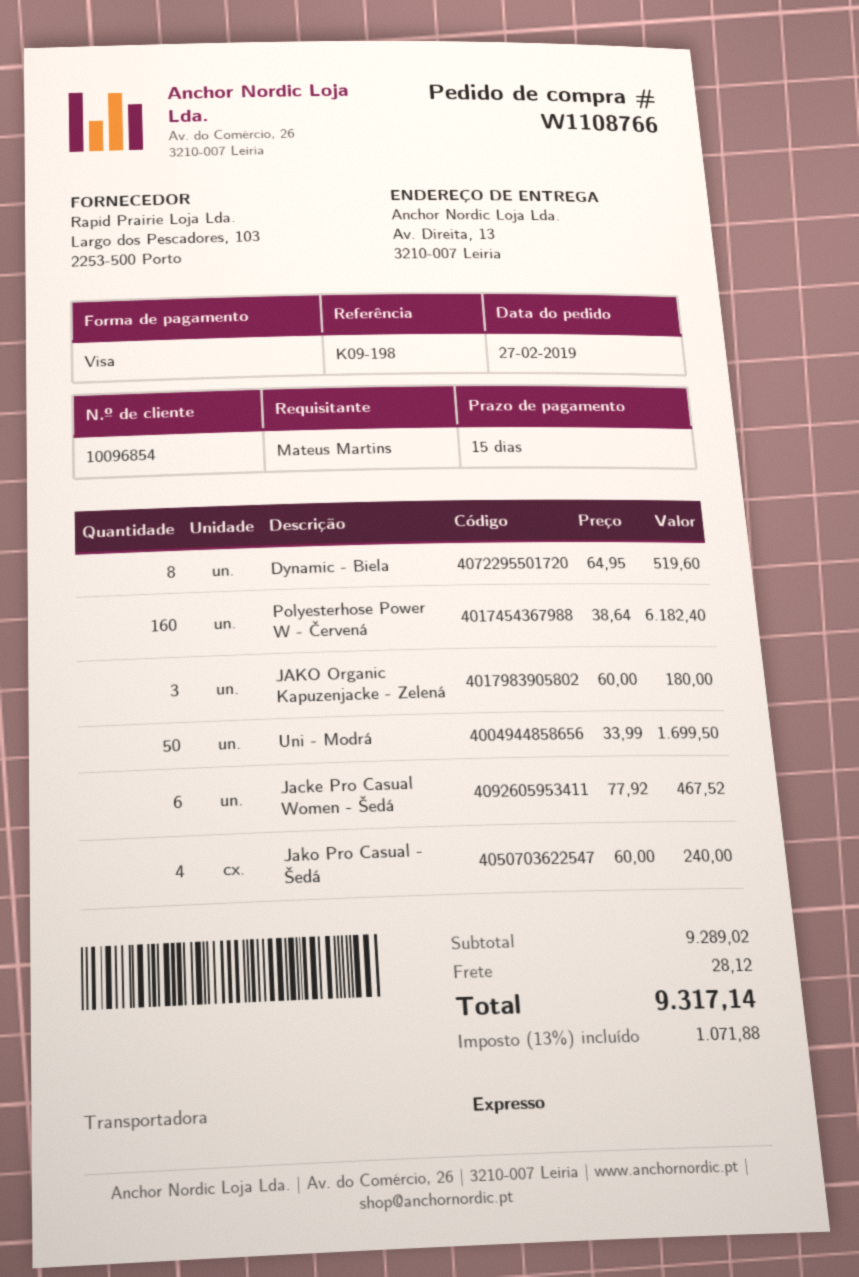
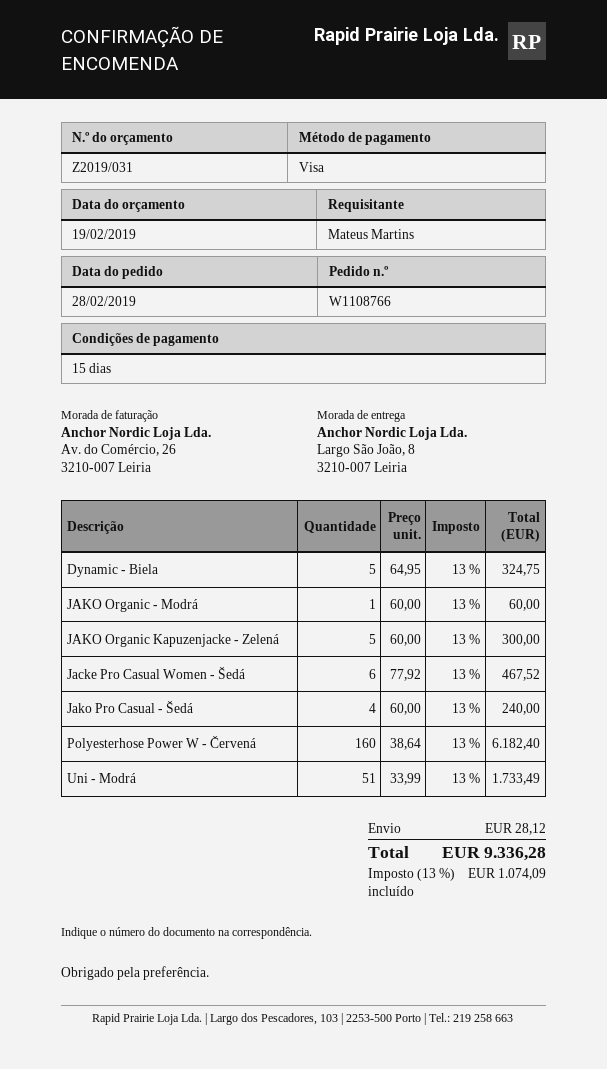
order date: 2019-02-27 -> 2019-02-28
ship to: Av. Direita, 13, 3210-007 Leiria -> Largo São João, 8, 3210-007 Leiria
Dynamic - Biela: 8 x 64.95 = 519.60 -> 5 x 64.95 = 324.75
JAKO Organic Kapuzenjacke - Zelená: 3 x 60.00 = 180.00 -> 5 x 60.00 = 300.00
Uni - Modrá: 50 x 33.99 = 1699.50 -> 51 x 33.99 = 1733.49
JAKO Organic - Modrá: none -> 1 x 60.00 = 60.00
tax: 13% = 1071.88 -> 13% = 1074.09
total: 9317.14 -> 9336.28

